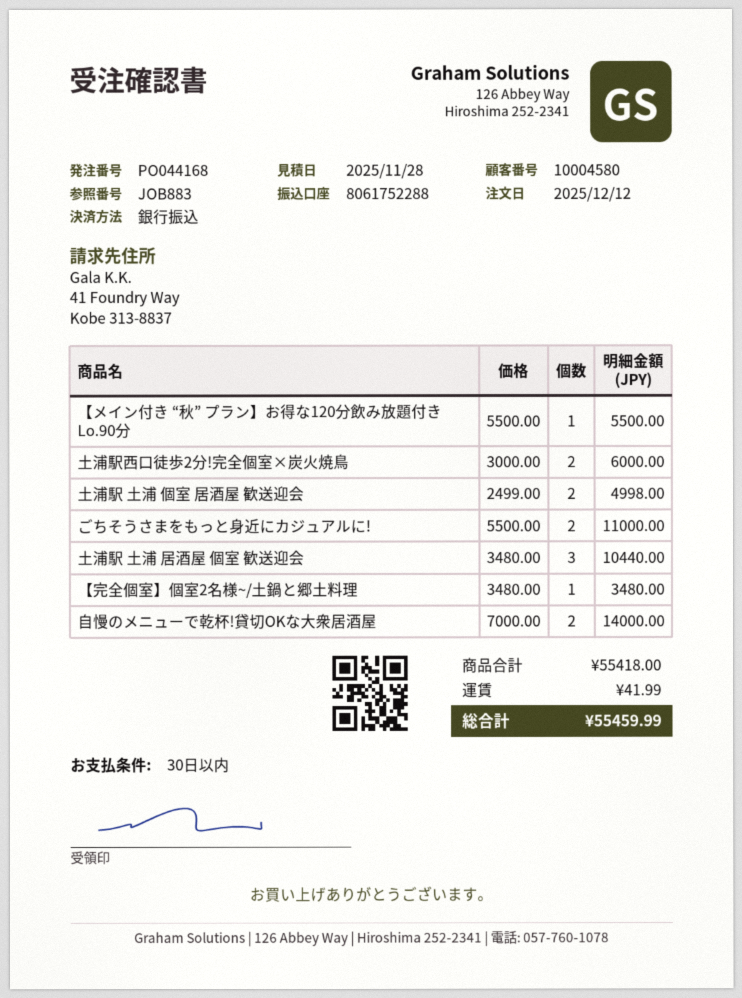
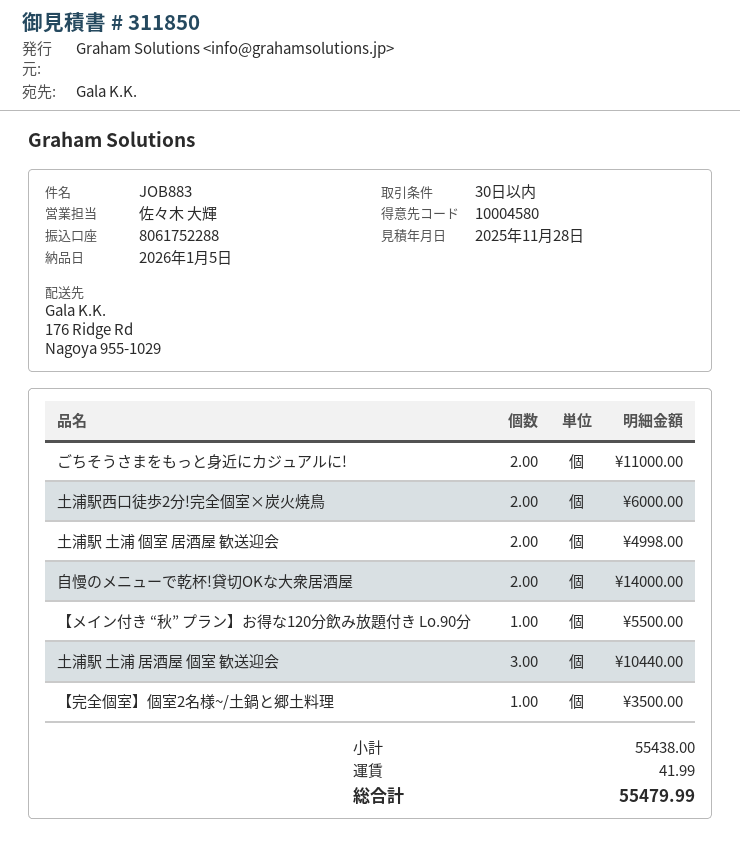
【完全個室】個室2名様~/土鍋と郷土料理: 1 for 3480.00 -> 1 for 3500.00
subtotal: 55418.00 -> 55438.00
total: 55459.99 -> 55479.99

